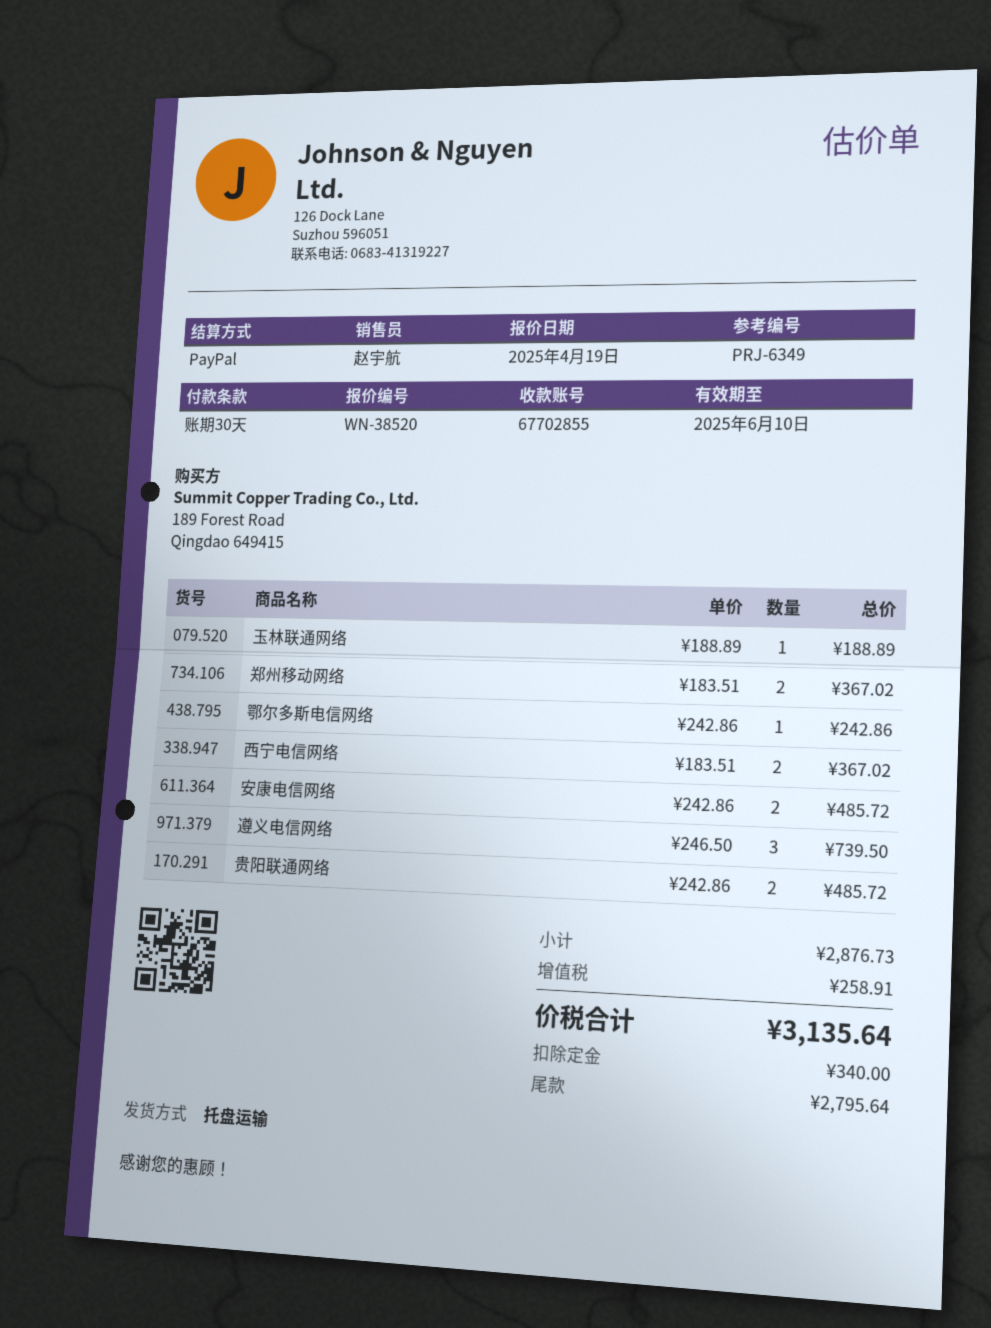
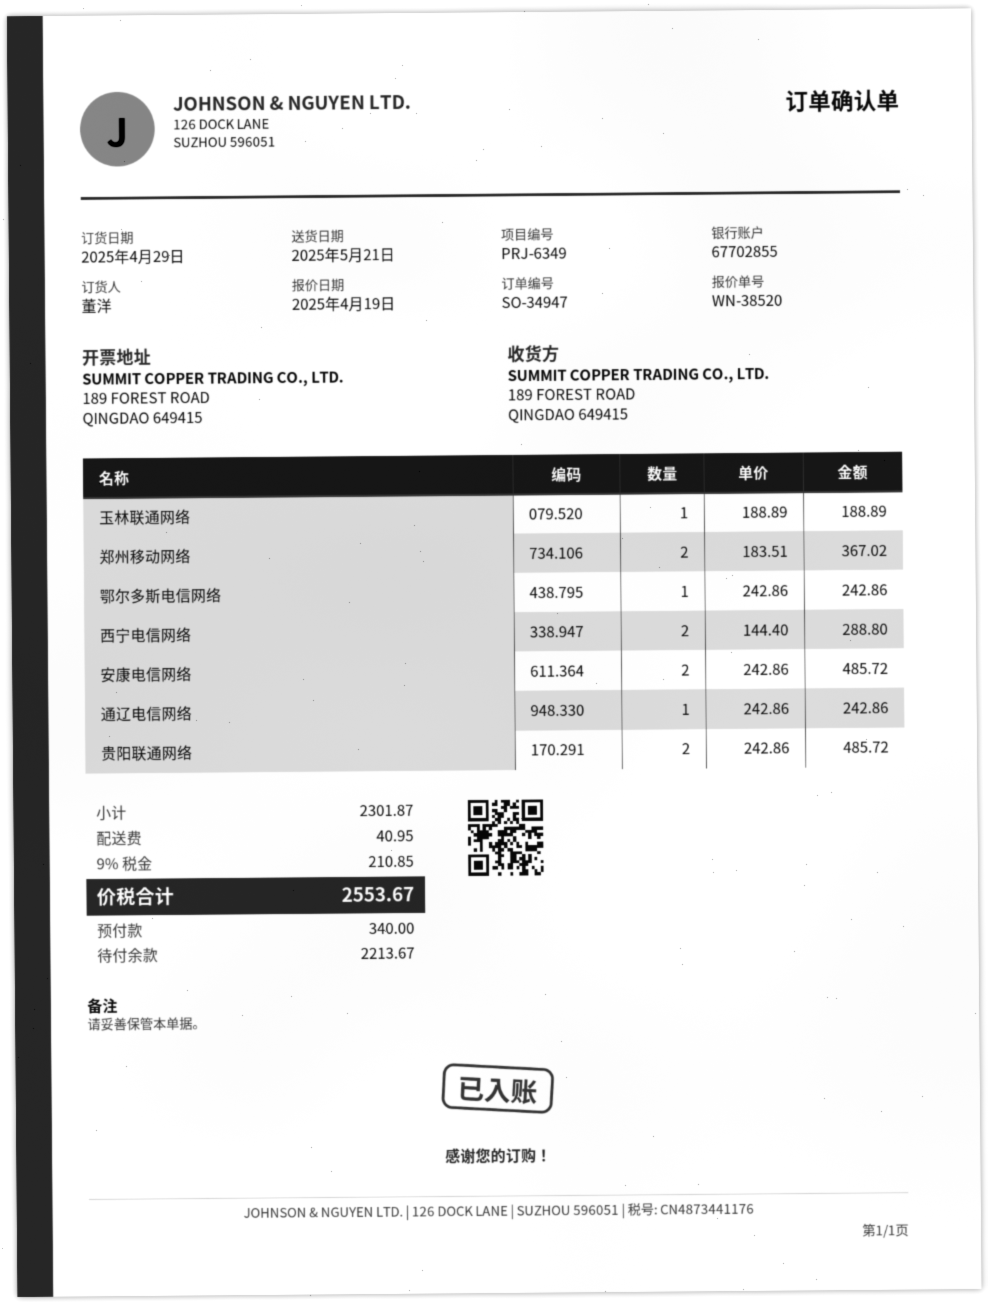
西宁电信网络: 2 x 183.51 = 367.02 -> 2 x 144.40 = 288.80
遵义电信网络: 3 x 246.50 = 739.50 -> none
通辽电信网络: none -> 1 x 242.86 = 242.86
subtotal: 2876.73 -> 2301.87
shipping: none -> 40.95
tax: 258.91 -> 210.85
total: 3135.64 -> 2553.67
balance: 2795.64 -> 2213.67

